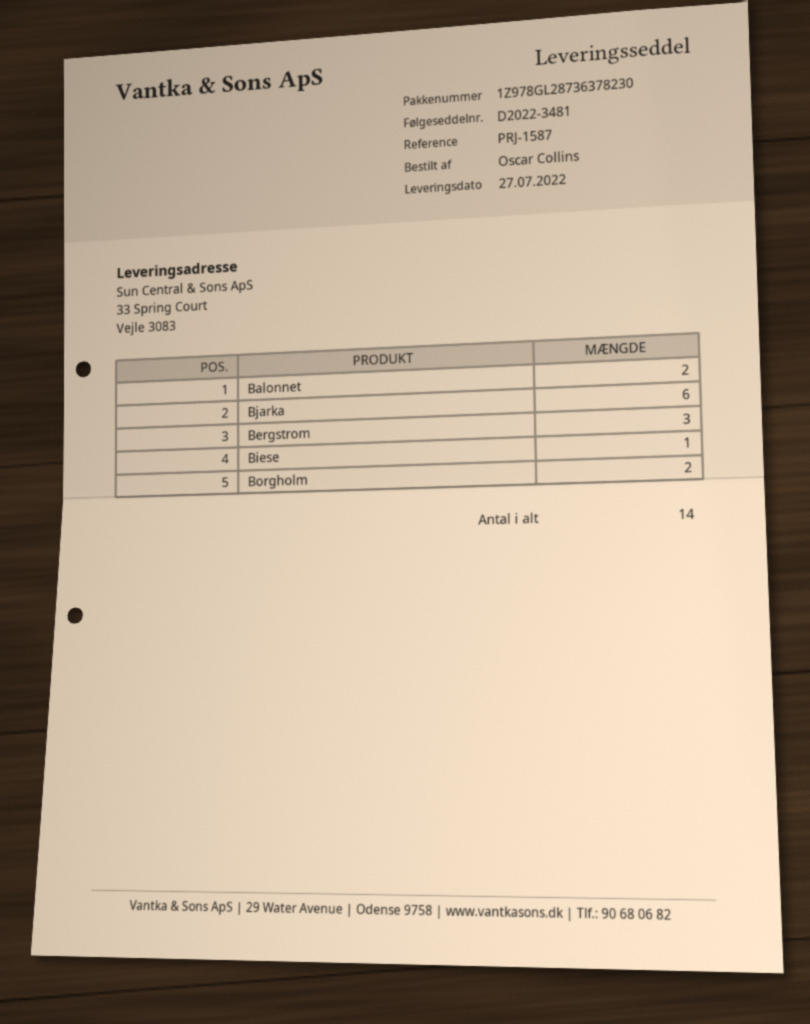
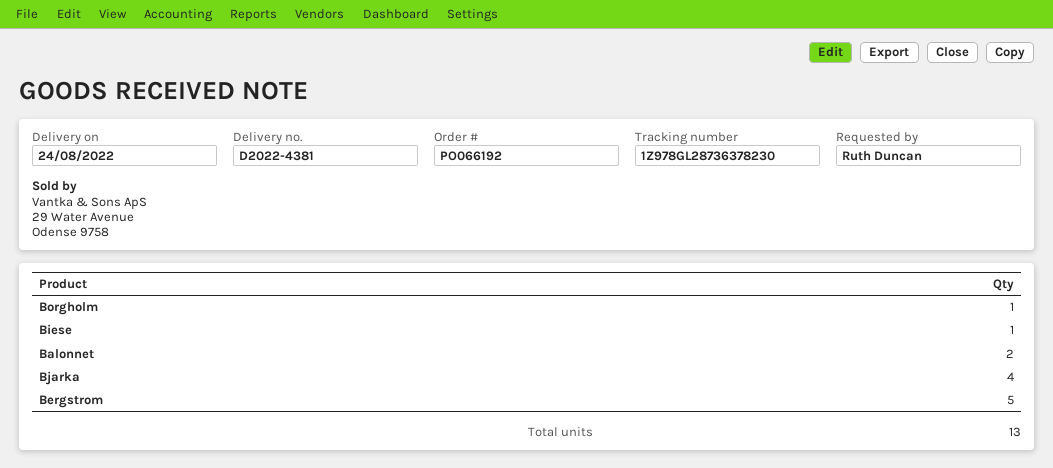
delivery note number: D2022-3481 -> D2022-4381
delivery date: 2022-07-27 -> 2022-08-24
ordered by: Oscar Collins -> Ruth Duncan
Bjarka: 6 -> 4
Bergstrom: 3 -> 5
Borgholm: 2 -> 1
total quantity: 14 -> 13

